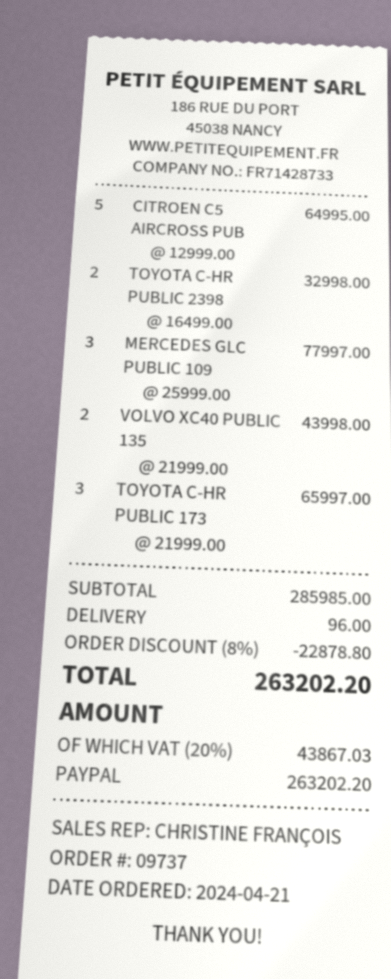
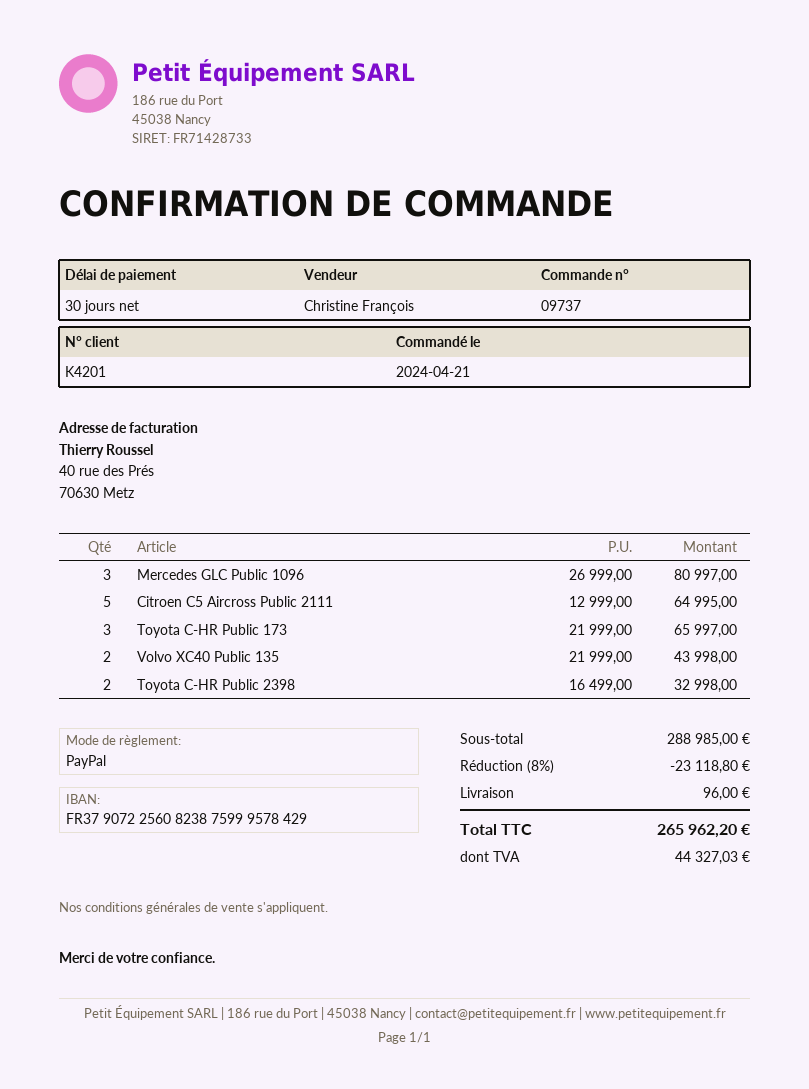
MERCEDES GLC PUBLIC 109: 3 x 25999.00 = 77997.00 -> 3 x 26999.00 = 80997.00
subtotal: 285985.00 -> 288985.00
discount: 8% = 22878.80 -> 8% = 23118.80
tax: 43867.03 -> 44327.03
total: 263202.20 -> 265962.20

